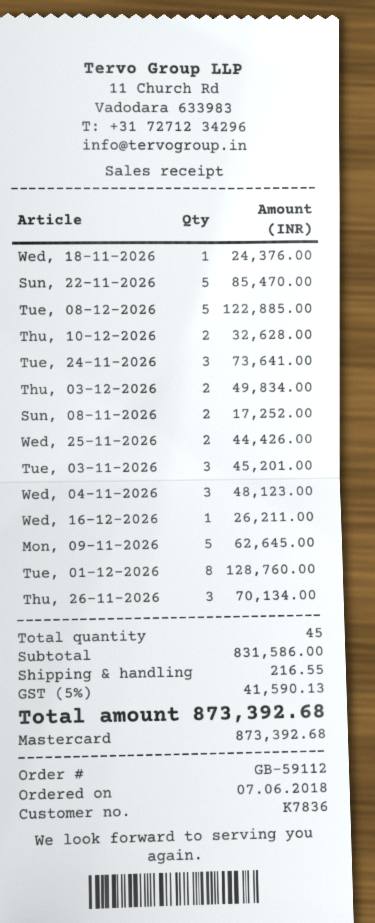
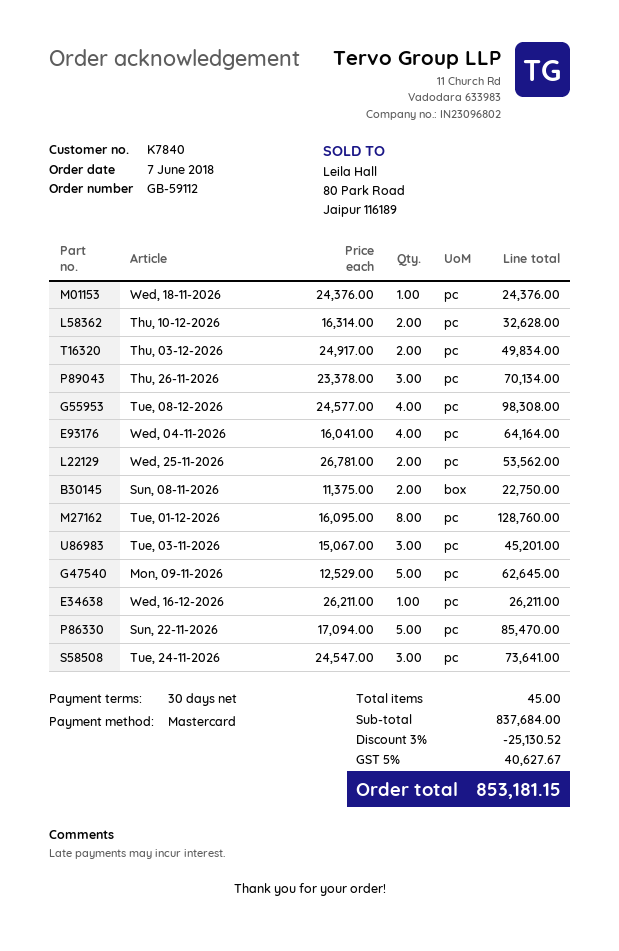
customer number: K7836 -> K7840
Tue, 08-12-2026: 5 for 122885.00 -> 4 for 98308.00
Sun, 08-11-2026: 2 for 17252.00 -> 2 for 22750.00
Wed, 25-11-2026: 2 for 44426.00 -> 2 for 53562.00
Wed, 04-11-2026: 3 for 48123.00 -> 4 for 64164.00
subtotal: 831586.00 -> 837684.00
discount: none -> 3% = 25130.52
shipping: 216.55 -> none
tax: 5% = 41590.13 -> 5% = 40627.67
total: 873392.68 -> 853181.15

